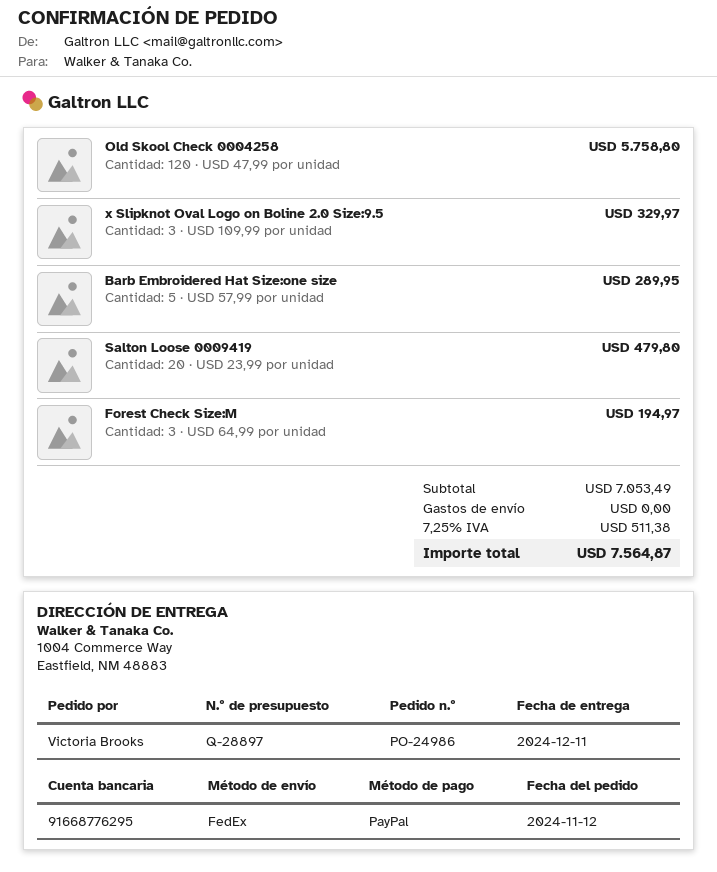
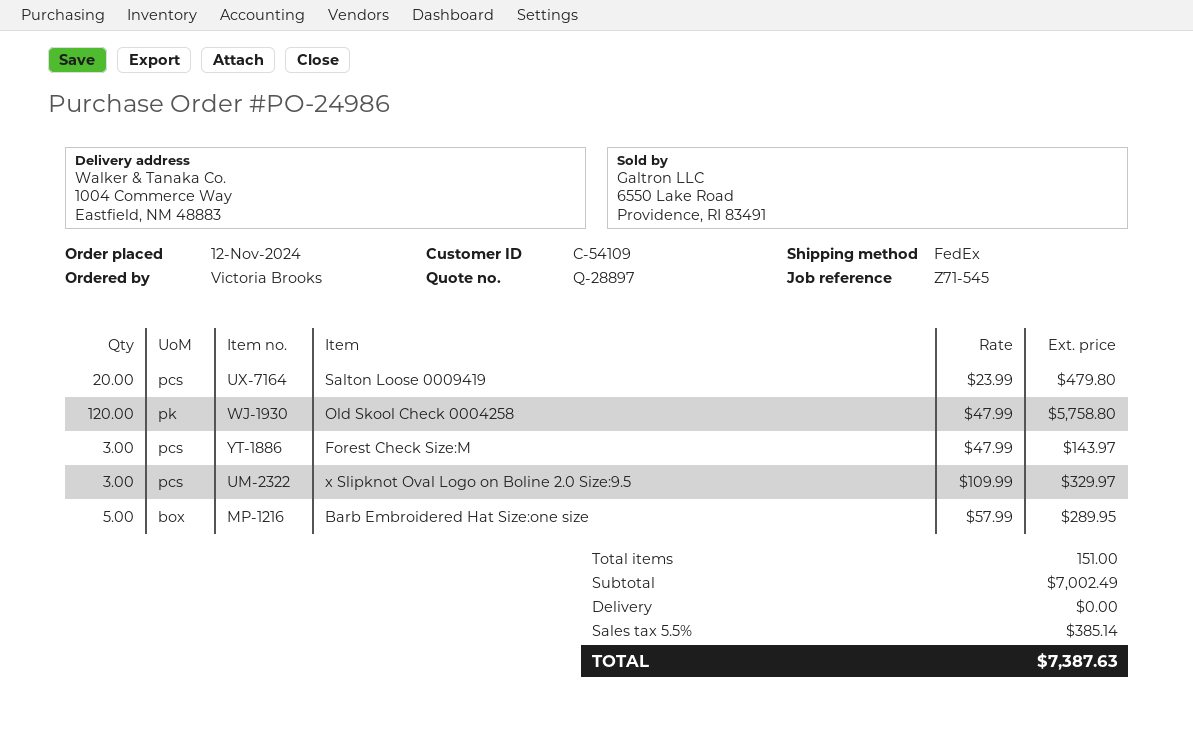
Forest Check Size:M: 3 x 64.99 = 194.97 -> 3 x 47.99 = 143.97
subtotal: 7053.49 -> 7002.49
tax: 7.25% = 511.38 -> 5.5% = 385.14
total: 7564.87 -> 7387.63

